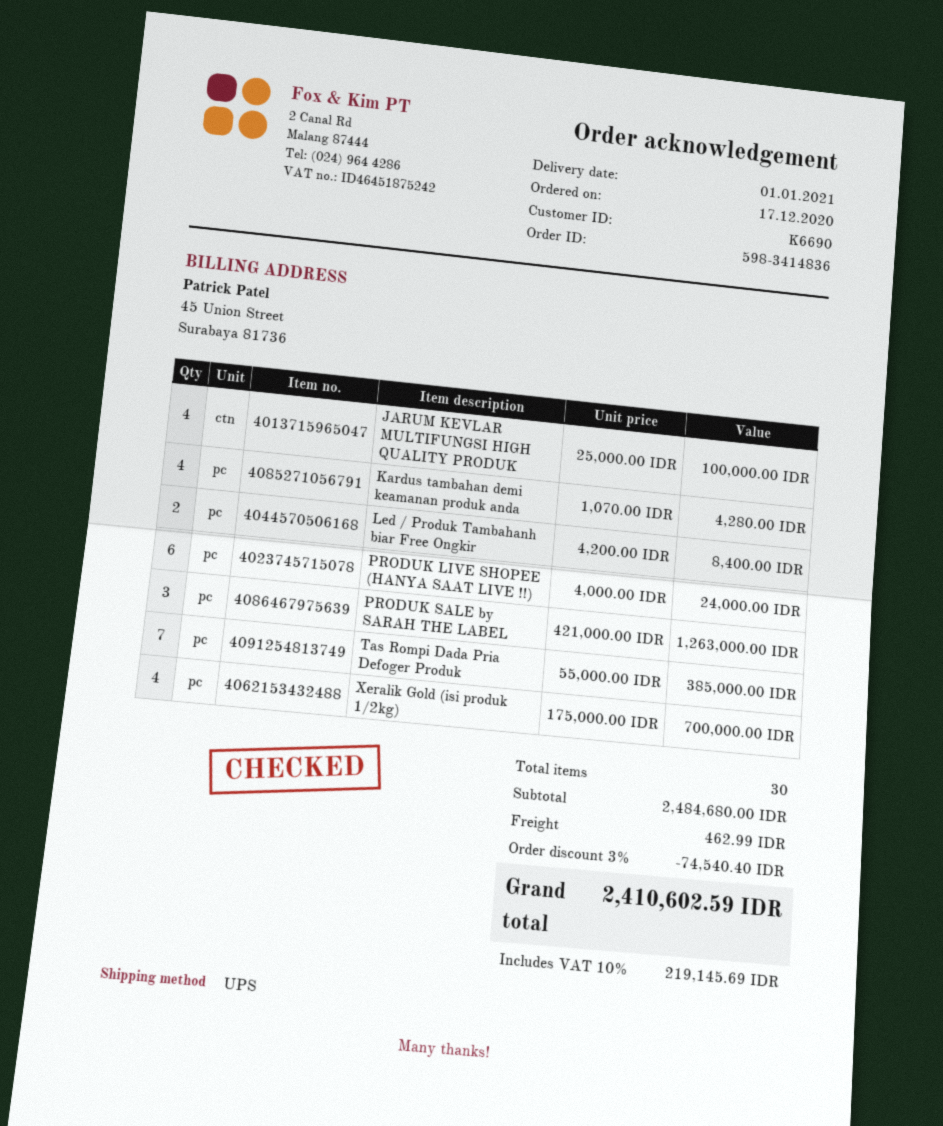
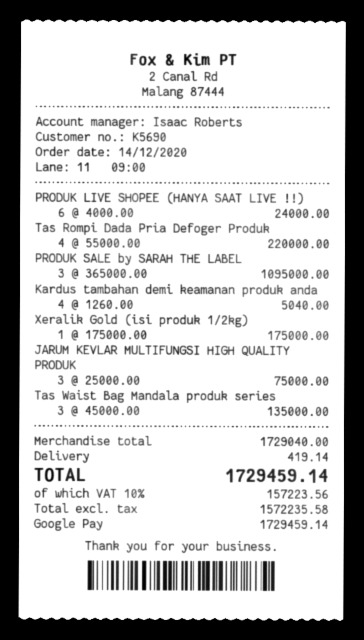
order date: 2020-12-17 -> 2020-12-14
customer number: K6690 -> K5690
JARUM KEVLAR MULTIFUNGSI HIGH QUALITY PRODUK: 4 x 25000.00 = 100000.00 -> 3 x 25000.00 = 75000.00
Kardus tambahan demi keamanan produk anda: 4 x 1070.00 = 4280.00 -> 4 x 1260.00 = 5040.00
Led / Produk Tambahanh biar Free Ongkir: 2 x 4200.00 = 8400.00 -> none
PRODUK SALE by SARAH THE LABEL: 3 x 421000.00 = 1263000.00 -> 3 x 365000.00 = 1095000.00
Tas Rompi Dada Pria Defoger Produk: 7 x 55000.00 = 385000.00 -> 4 x 55000.00 = 220000.00
Xeralik Gold (isi produk 1/2kg): 4 x 175000.00 = 700000.00 -> 1 x 175000.00 = 175000.00
Tas Waist Bag Mandala produk series: none -> 3 x 45000.00 = 135000.00
subtotal: 2484680.00 -> 1729040.00
discount: 3% = 74540.40 -> none
shipping: 462.99 -> 419.14
tax: 10% = 219145.69 -> 10% = 157223.56
total: 2410602.59 -> 1729459.14

